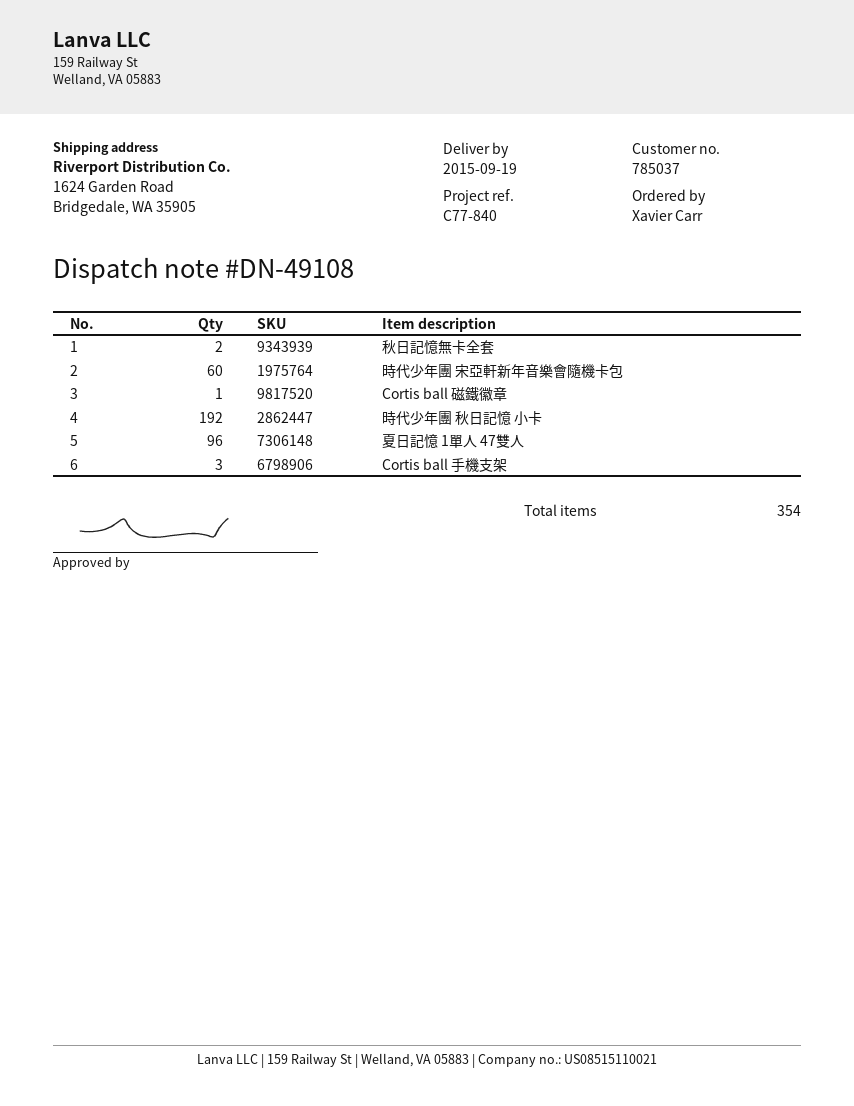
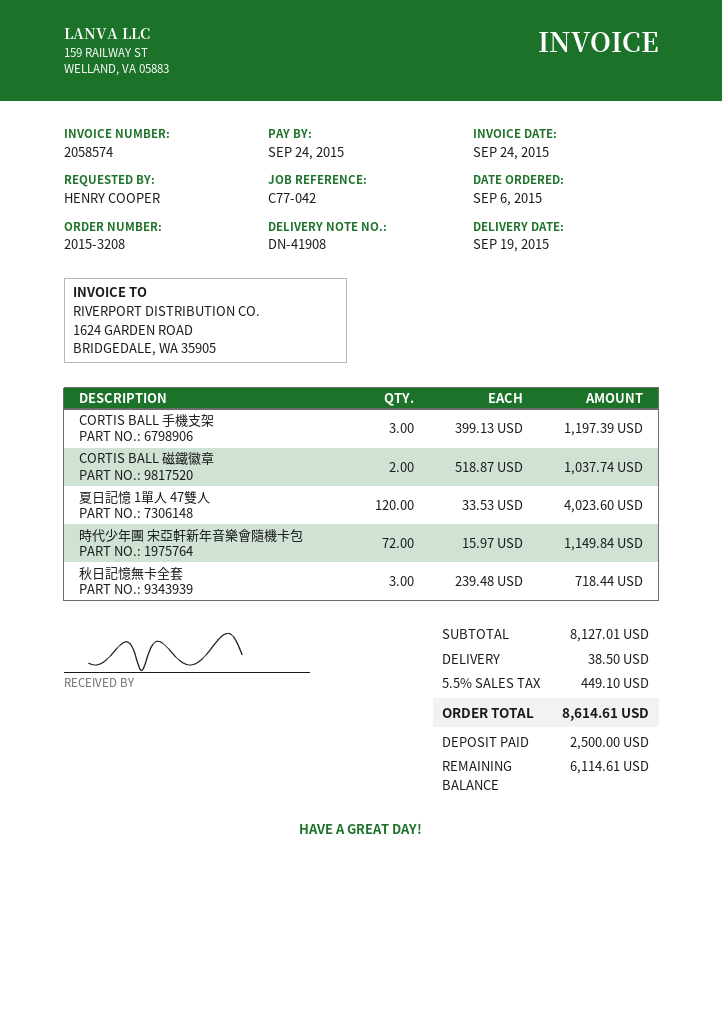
delivery note number: DN-49108 -> DN-41908
reference: C77-840 -> C77-042
ordered by: Xavier Carr -> HENRY COOPER
秋日記憶無卡全套: 2 -> 3
時代少年團 宋亞軒新年音樂會隨機卡包: 60 -> 72
Cortis ball 磁鐵徽章: 1 -> 2
時代少年團 秋日記憶 小卡: 192 -> none
夏日記憶 1單人 47雙人: 96 -> 120

